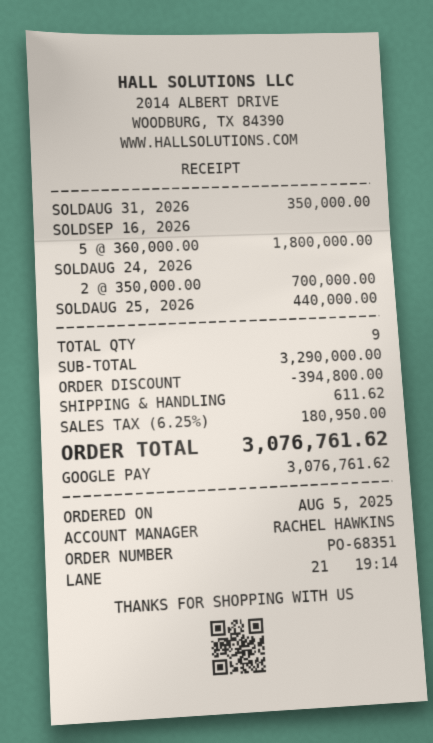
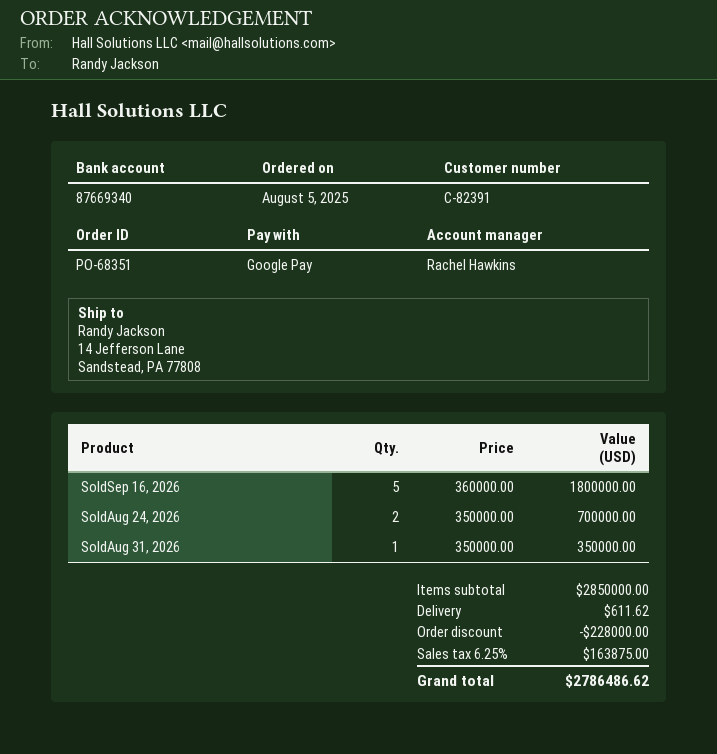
SOLDAUG 25, 2026: 1 x 440000.00 = 440000.00 -> none
subtotal: 3290000.00 -> 2850000.00
discount: 394800.00 -> 228000.00
tax: 6.25% = 180950.00 -> 6.25% = 163875.00
total: 3076761.62 -> 2786486.62

